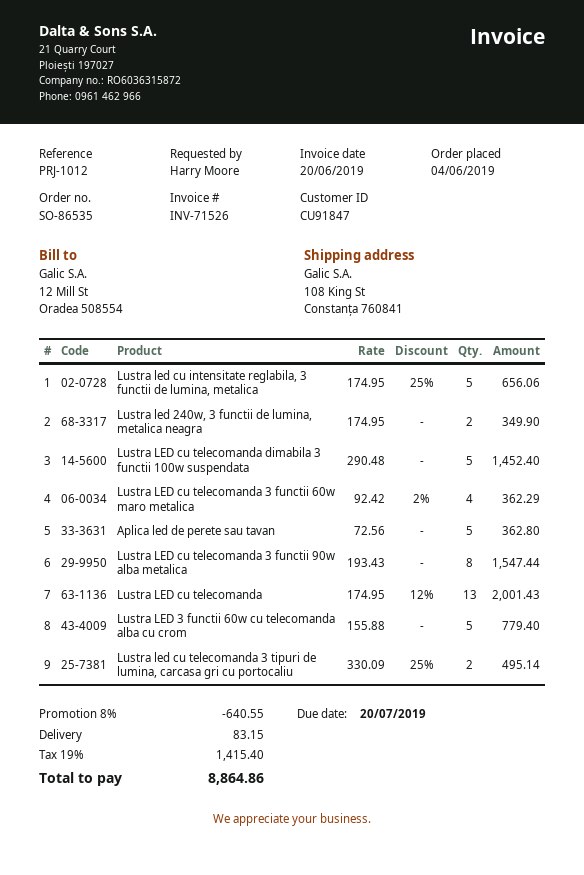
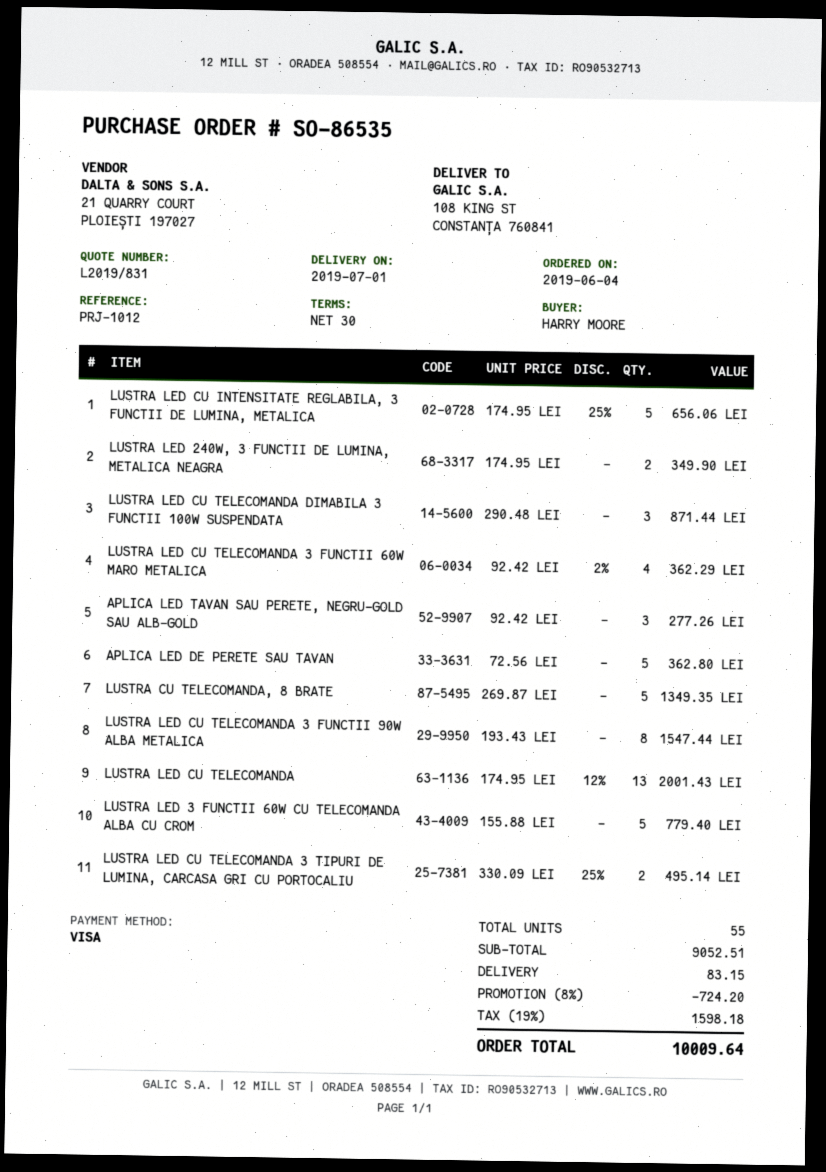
Lustra LED cu telecomanda dimabila 3 functii 100w suspendata: 5 x 290.48 = 1452.40 -> 3 x 290.48 = 871.44
APLICA LED TAVAN SAU PERETE, NEGRU-GOLD SAU ALB-GOLD: none -> 3 x 92.42 = 277.26
LUSTRA CU TELECOMANDA, 8 BRATE: none -> 5 x 269.87 = 1349.35
discount: 8% = 640.55 -> 8% = 724.20
tax: 19% = 1415.40 -> 19% = 1598.18
total: 8864.86 -> 10009.64

